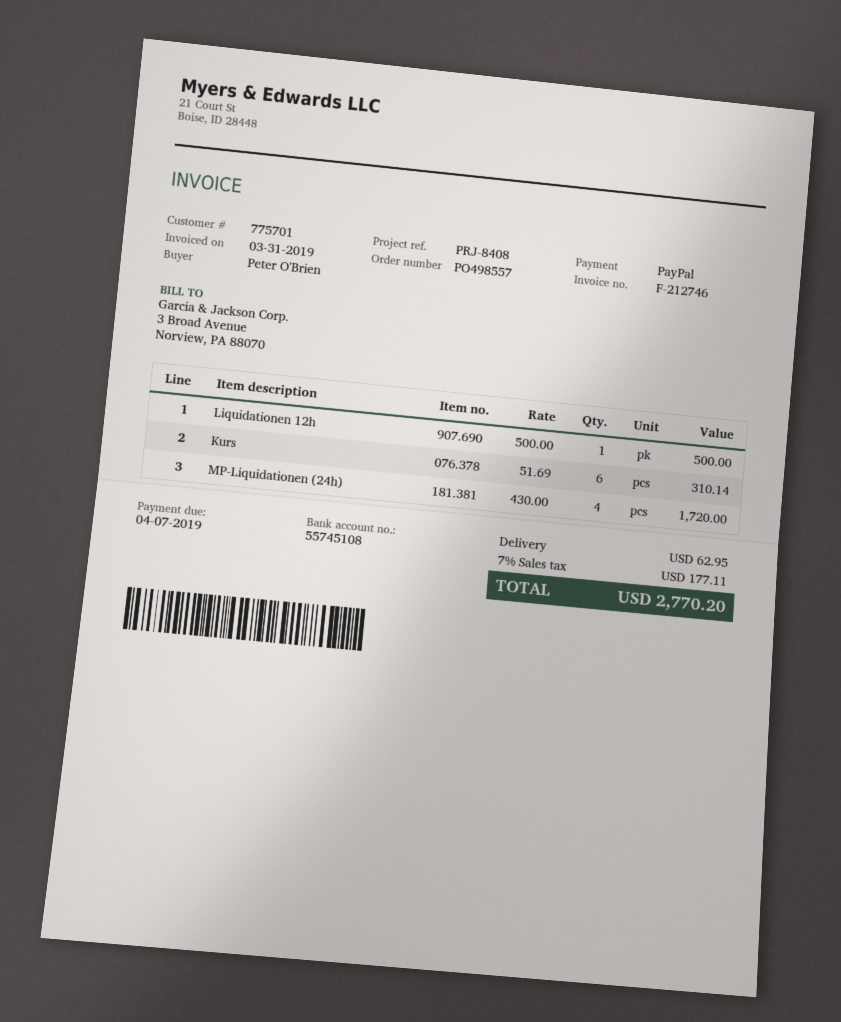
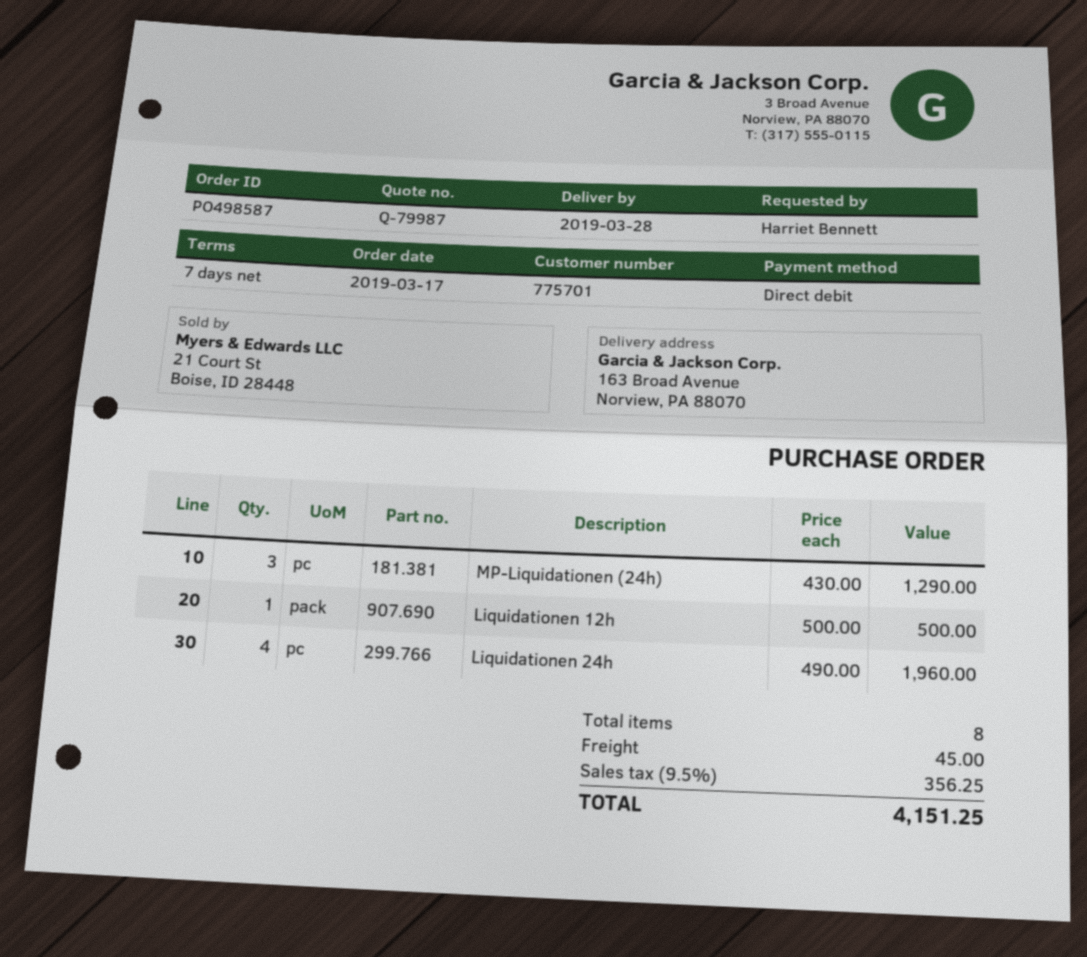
order number: PO498557 -> PO498587
ordered by: Peter O'Brien -> Harriet Bennett
payment method: PayPal -> direct debit
Kurs: 6 x 51.69 = 310.14 -> none
MP-Liquidationen (24h): 4 x 430.00 = 1720.00 -> 3 x 430.00 = 1290.00
Liquidationen 24h: none -> 4 x 490.00 = 1960.00
shipping: 62.95 -> 45.00
tax: 7% = 177.11 -> 9.5% = 356.25
total: 2770.20 -> 4151.25

